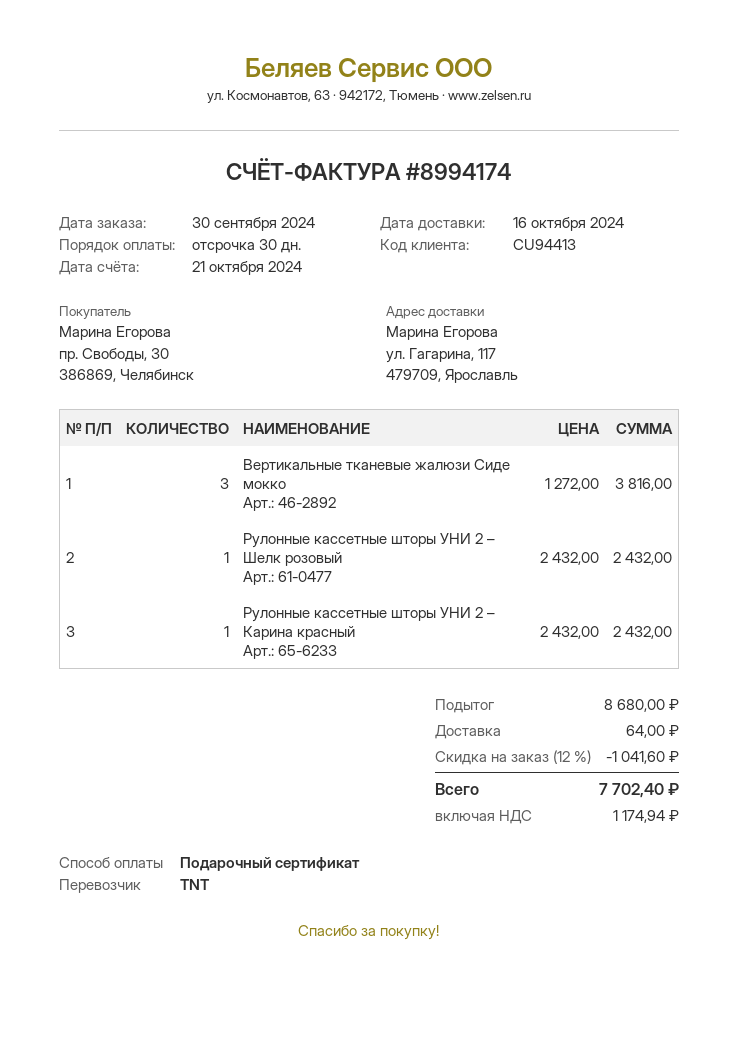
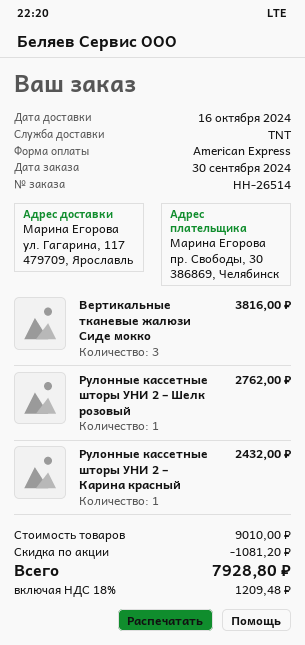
payment method: gift card -> American Express
Рулонные кассетные шторы УНИ 2 – Шелк розовый: 1 for 2432.00 -> 1 for 2762.00
subtotal: 8680.00 -> 9010.00
discount: 1041.60 -> 1081.20
shipping: 64.00 -> none
tax: 1174.94 -> 1209.48
total: 7702.40 -> 7928.80

